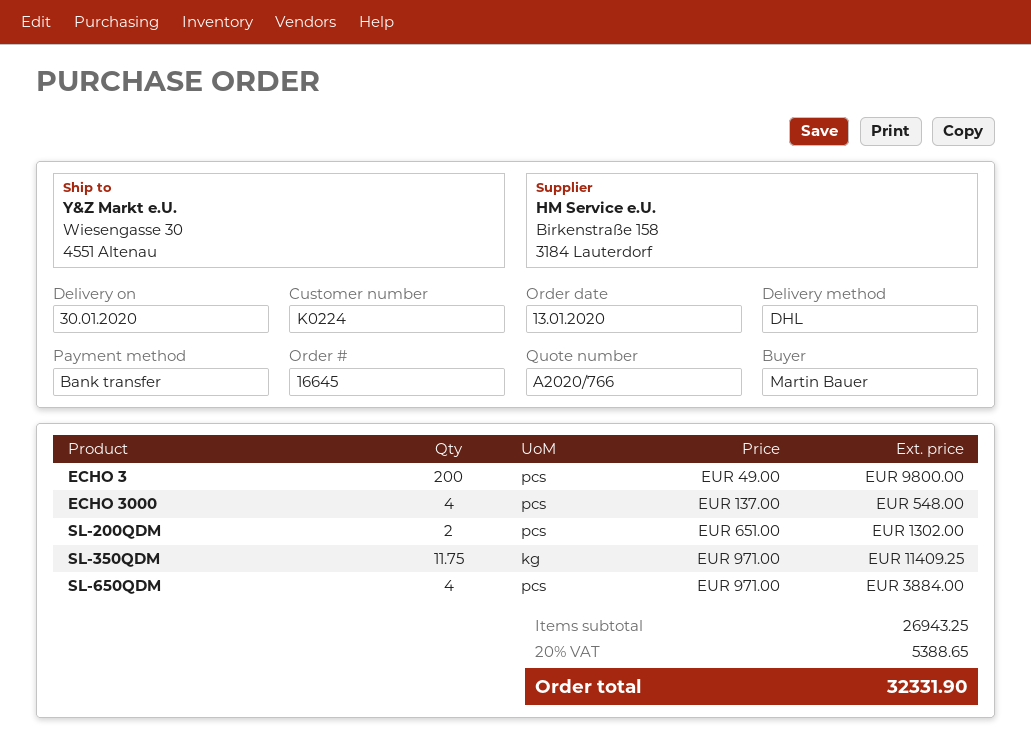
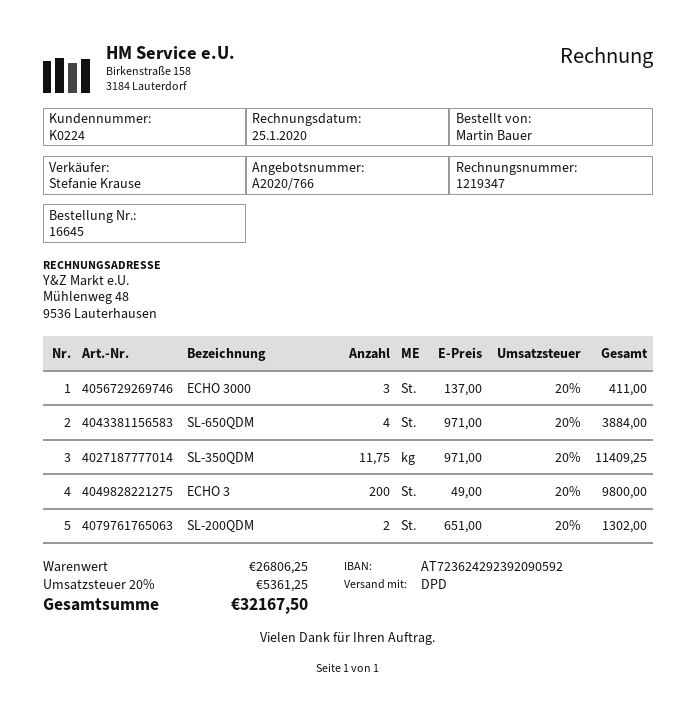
shipping method: DHL -> DPD
ECHO 3000: 4 x 137.00 = 548.00 -> 3 x 137.00 = 411.00
subtotal: 26943.25 -> 26806.25
tax: 20% = 5388.65 -> 20% = 5361.25
total: 32331.90 -> 32167.50

